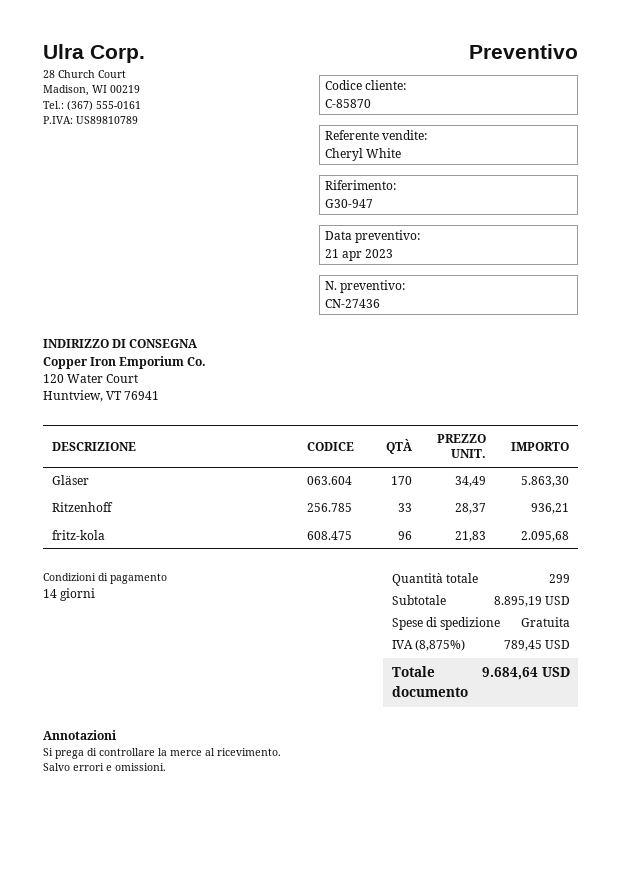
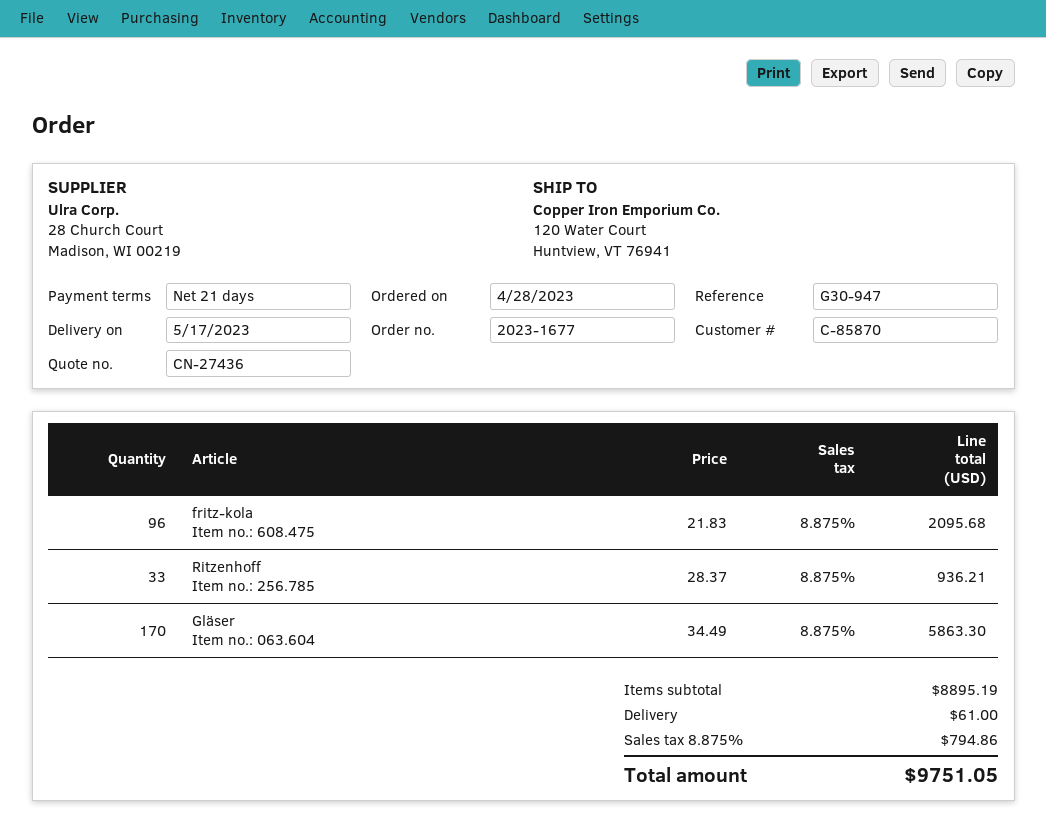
payment terms: 14 days -> 21 days
shipping: 0.00 -> 61.00
tax: 8.875% = 789.45 -> 8.875% = 794.86
total: 9684.64 -> 9751.05

